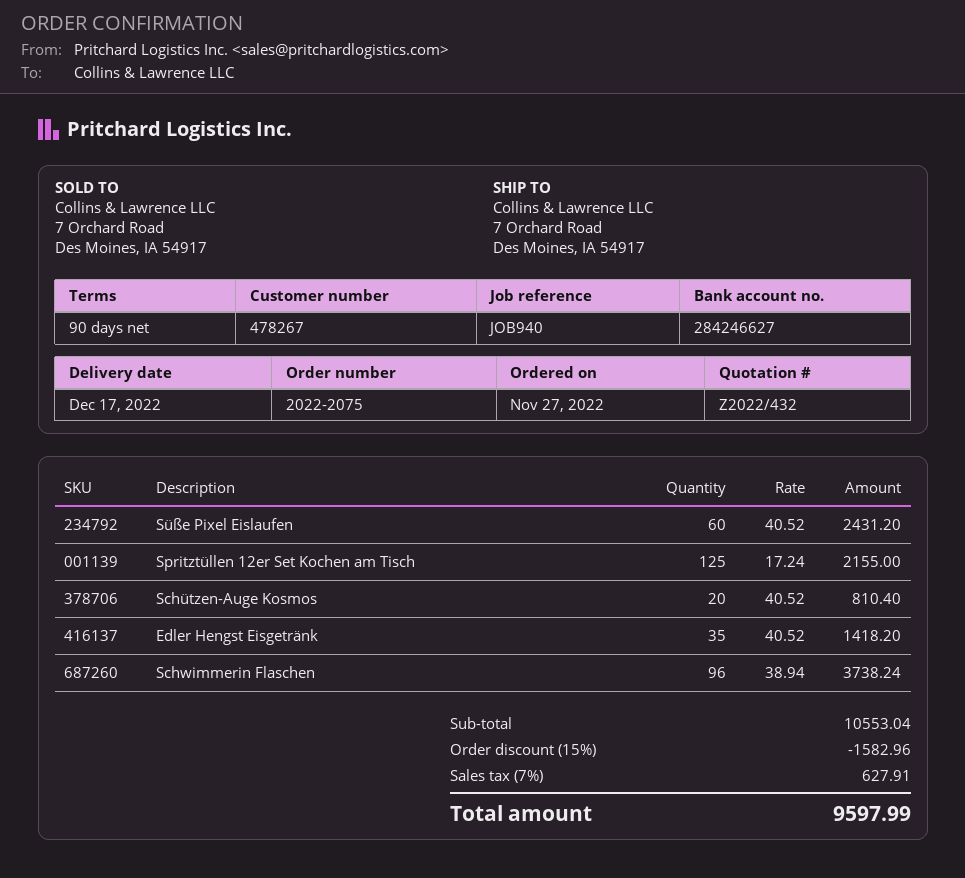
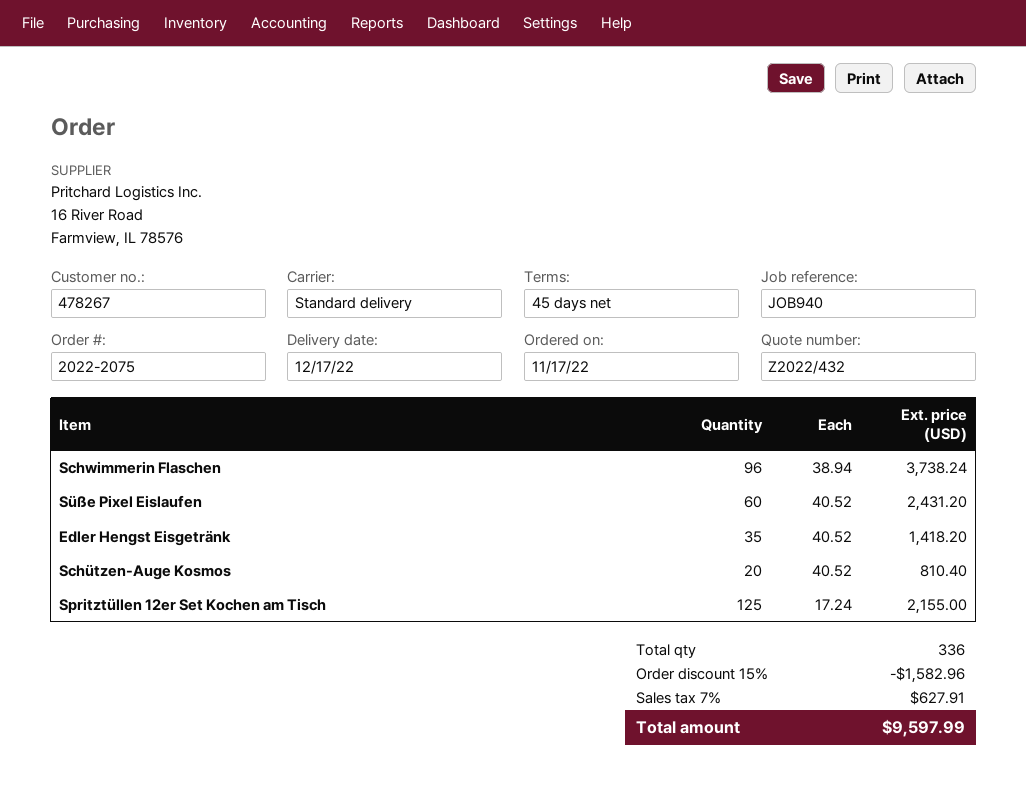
order date: 2022-11-27 -> 2022-11-17
payment terms: 90 days -> 45 days

